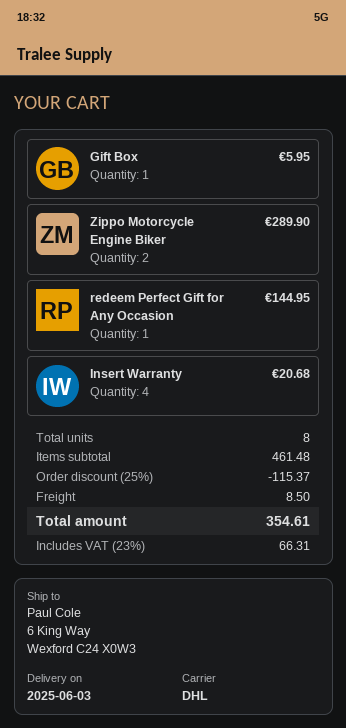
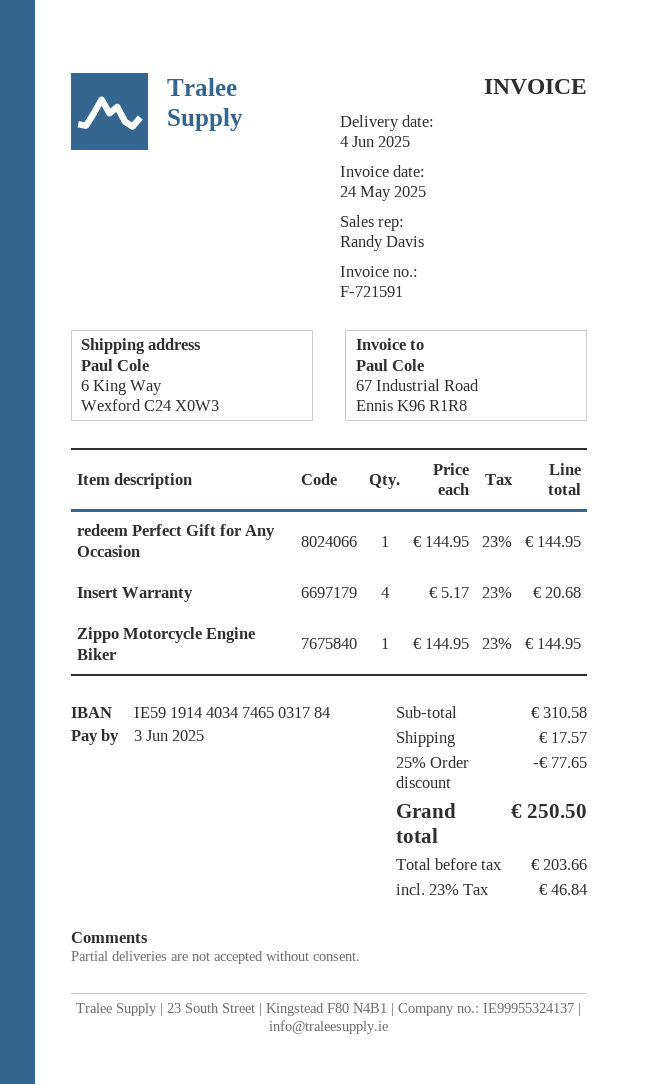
delivery date: 2025-06-03 -> 2025-06-04
Gift Box: 1 for 5.95 -> none
Zippo Motorcycle Engine Biker: 2 for 289.90 -> 1 for 144.95
subtotal: 461.48 -> 310.58
discount: 25% = 115.37 -> 25% = 77.65
shipping: 8.50 -> 17.57
tax: 23% = 66.31 -> 23% = 46.84
total: 354.61 -> 250.50

